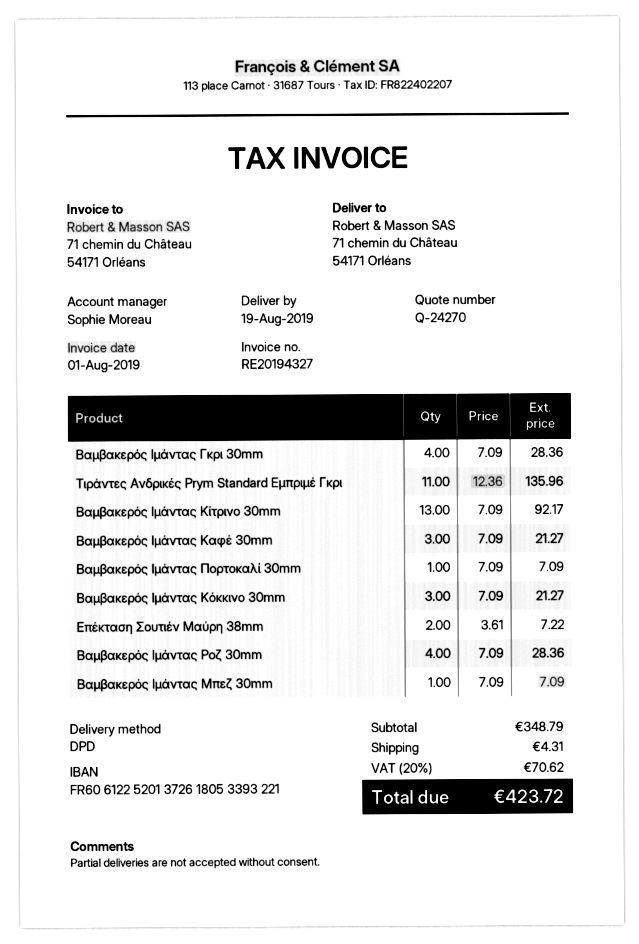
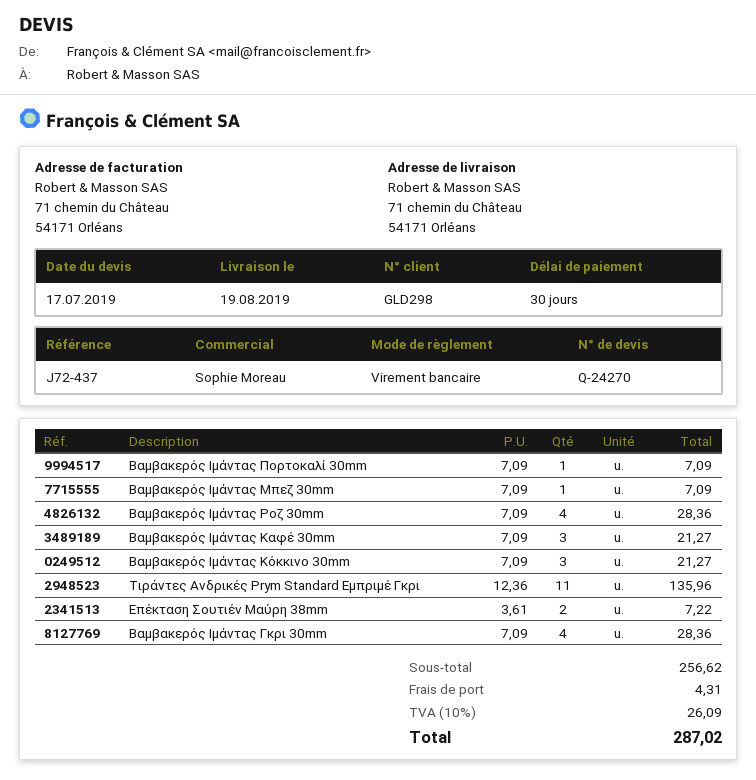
Βαμβακερός Ιμάντας Κίτρινο 30mm: 13 x 7.09 = 92.17 -> none
subtotal: 348.79 -> 256.62
tax: 20% = 70.62 -> 10% = 26.09
total: 423.72 -> 287.02

